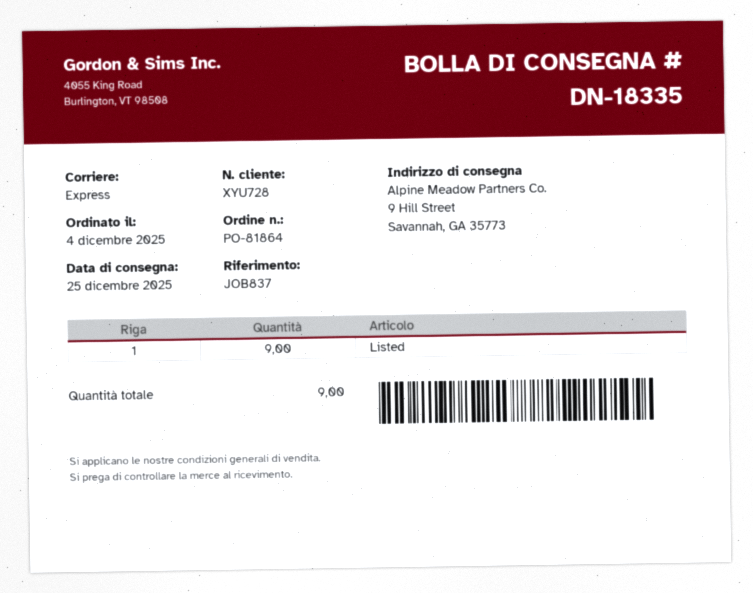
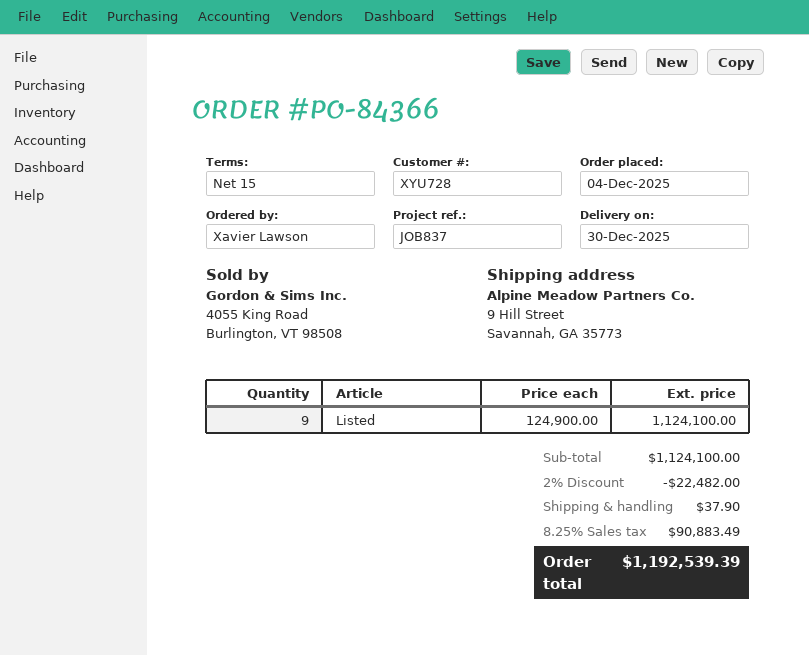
order number: PO-81864 -> PO-84366
delivery date: 2025-12-25 -> 2025-12-30

